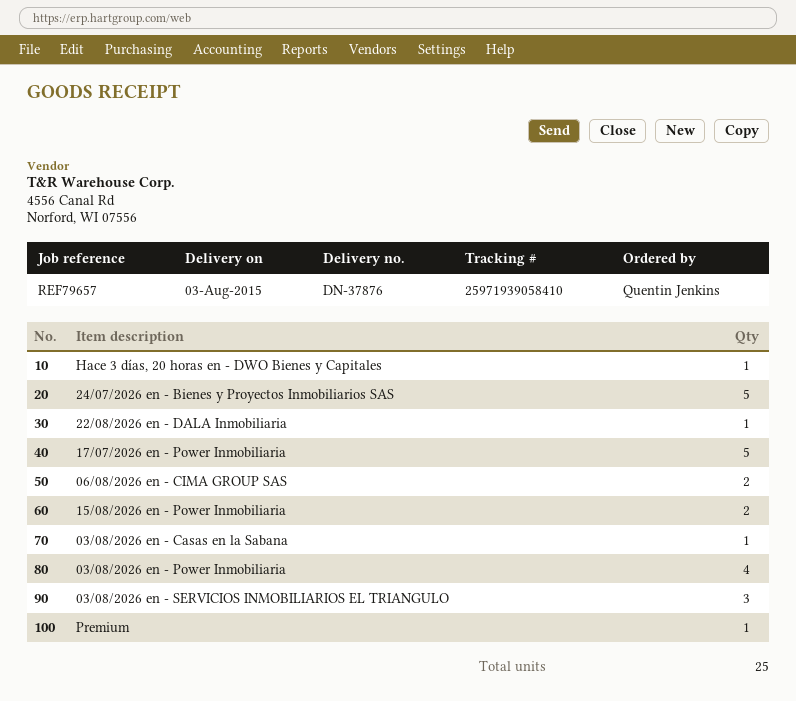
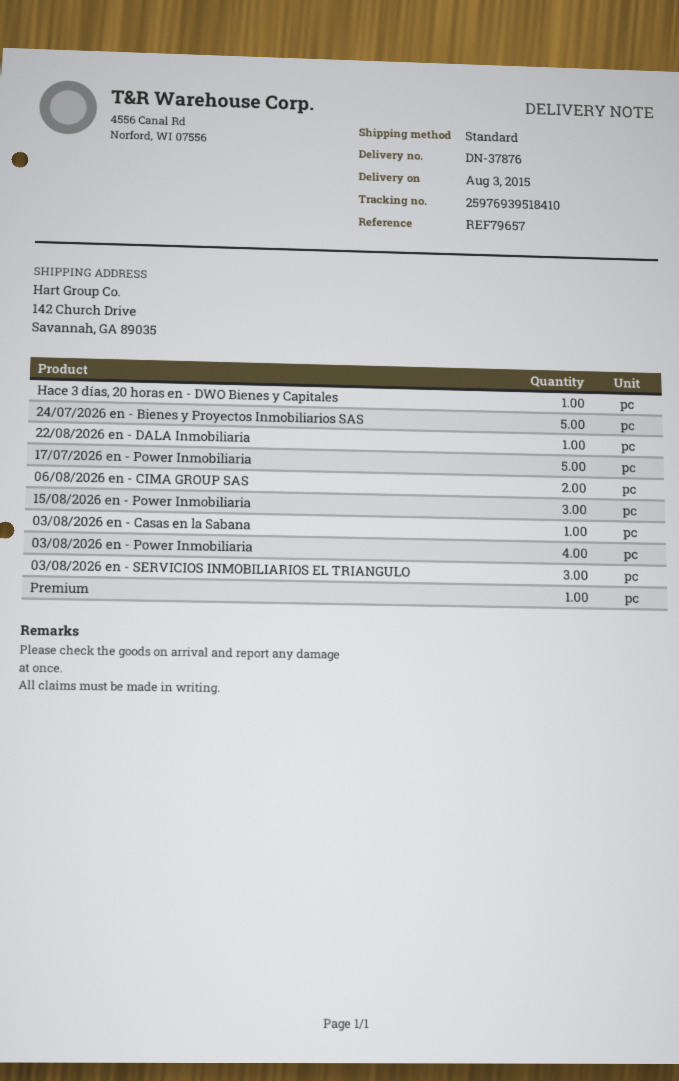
tracking number: 25971939058410 -> 25976939518410
15/08/2026 en - Power Inmobiliaria: 2 -> 3

